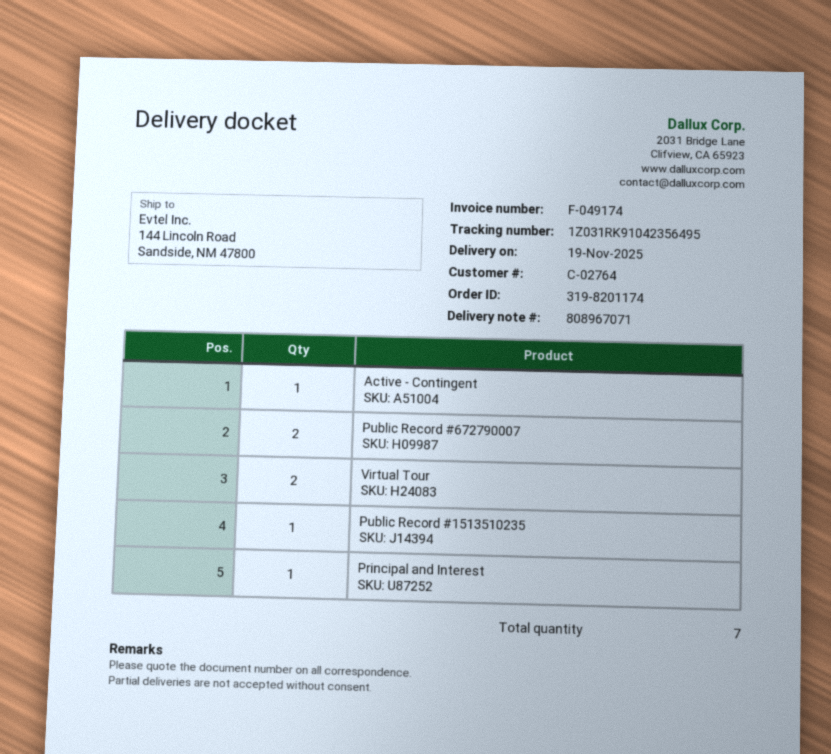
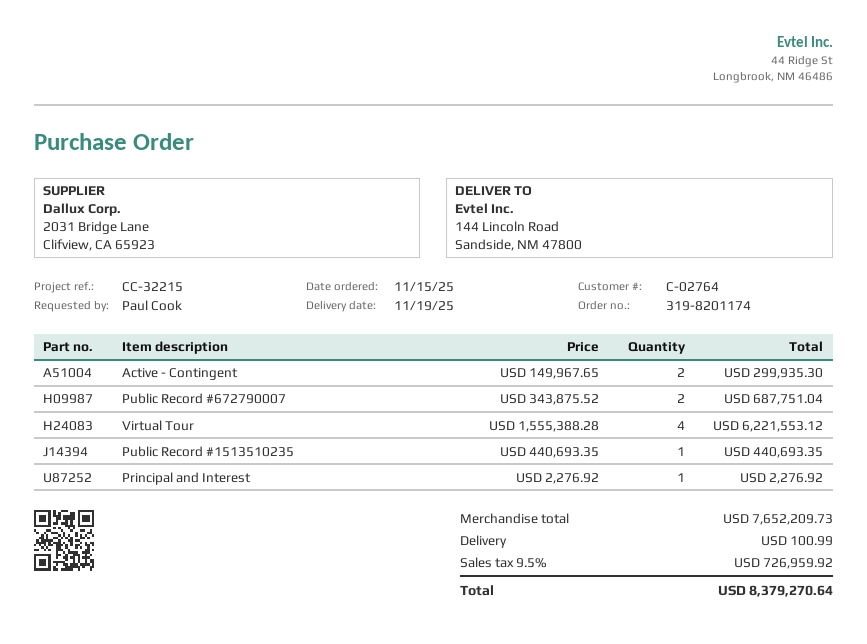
Active - Contingent: 1 -> 2
Virtual Tour: 2 -> 4

